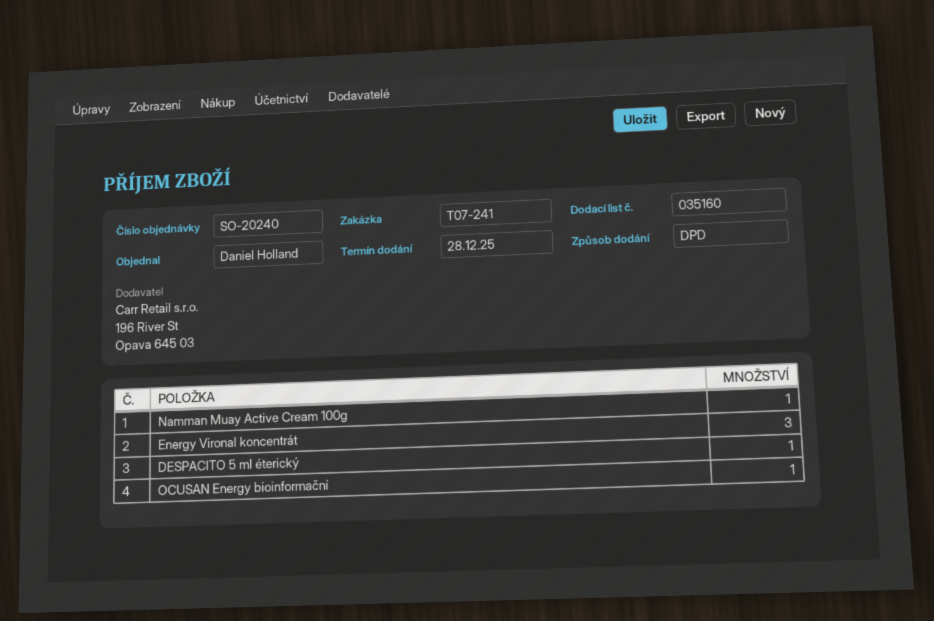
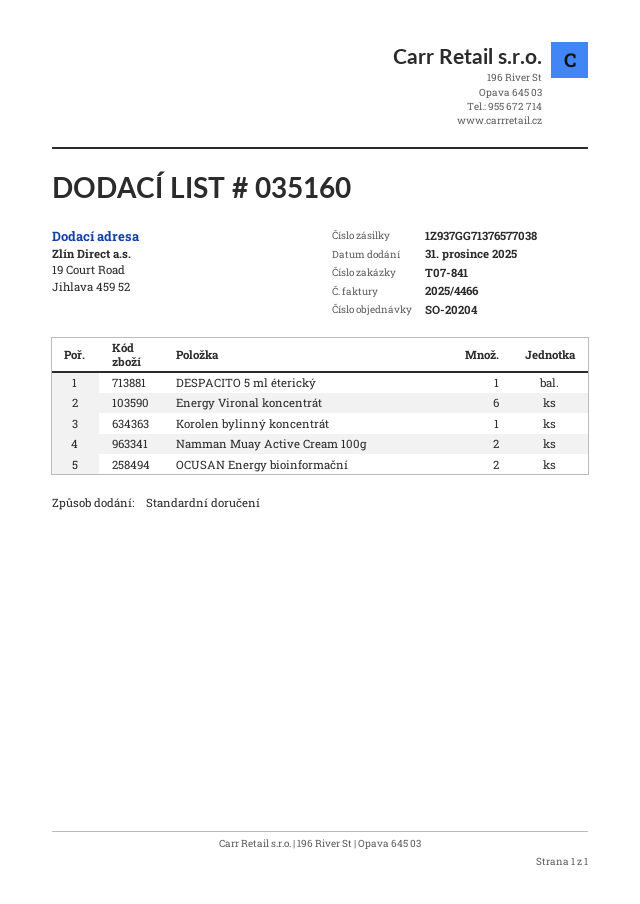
order number: SO-20240 -> SO-20204
delivery date: 2025-12-28 -> 2025-12-31
reference: T07-241 -> T07-841
shipping method: DPD -> standard
Namman Muay Active Cream 100g: 1 -> 2
Energy Vironal koncentrát: 3 -> 6
OCUSAN Energy bioinformační: 1 -> 2
Korolen bylinný koncentrát: none -> 1

